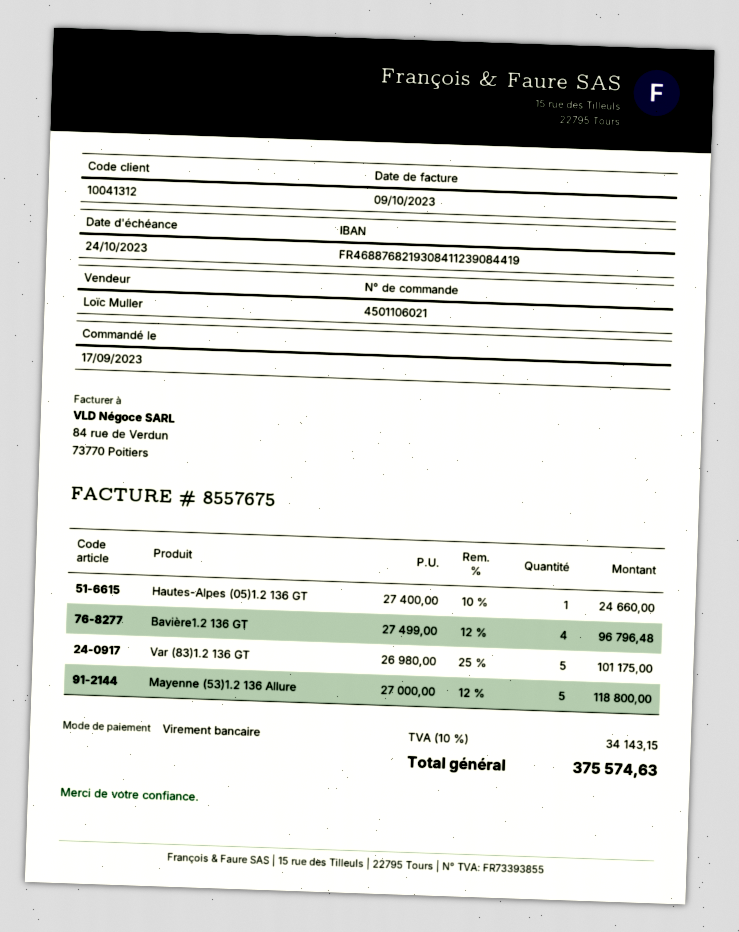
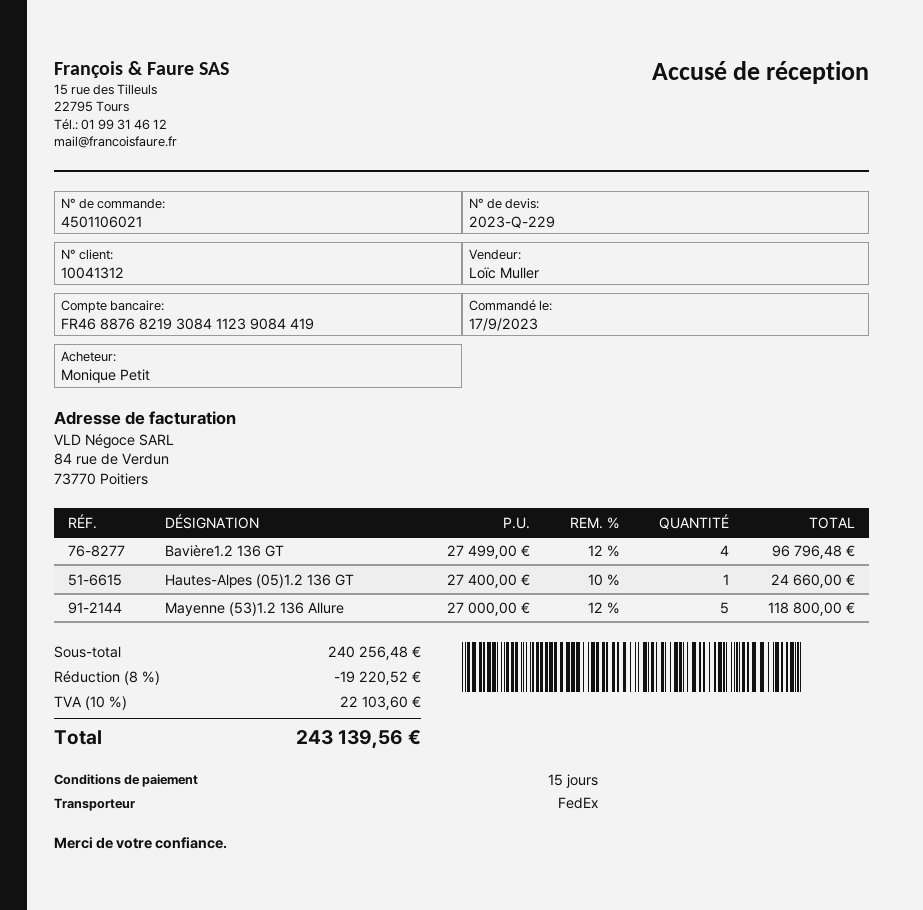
Var (83)1.2 136 GT: 5 x 26980.00 - 25% = 101175.00 -> none
discount: none -> 8% = 19220.52
tax: 10% = 34143.15 -> 10% = 22103.60
total: 375574.63 -> 243139.56

